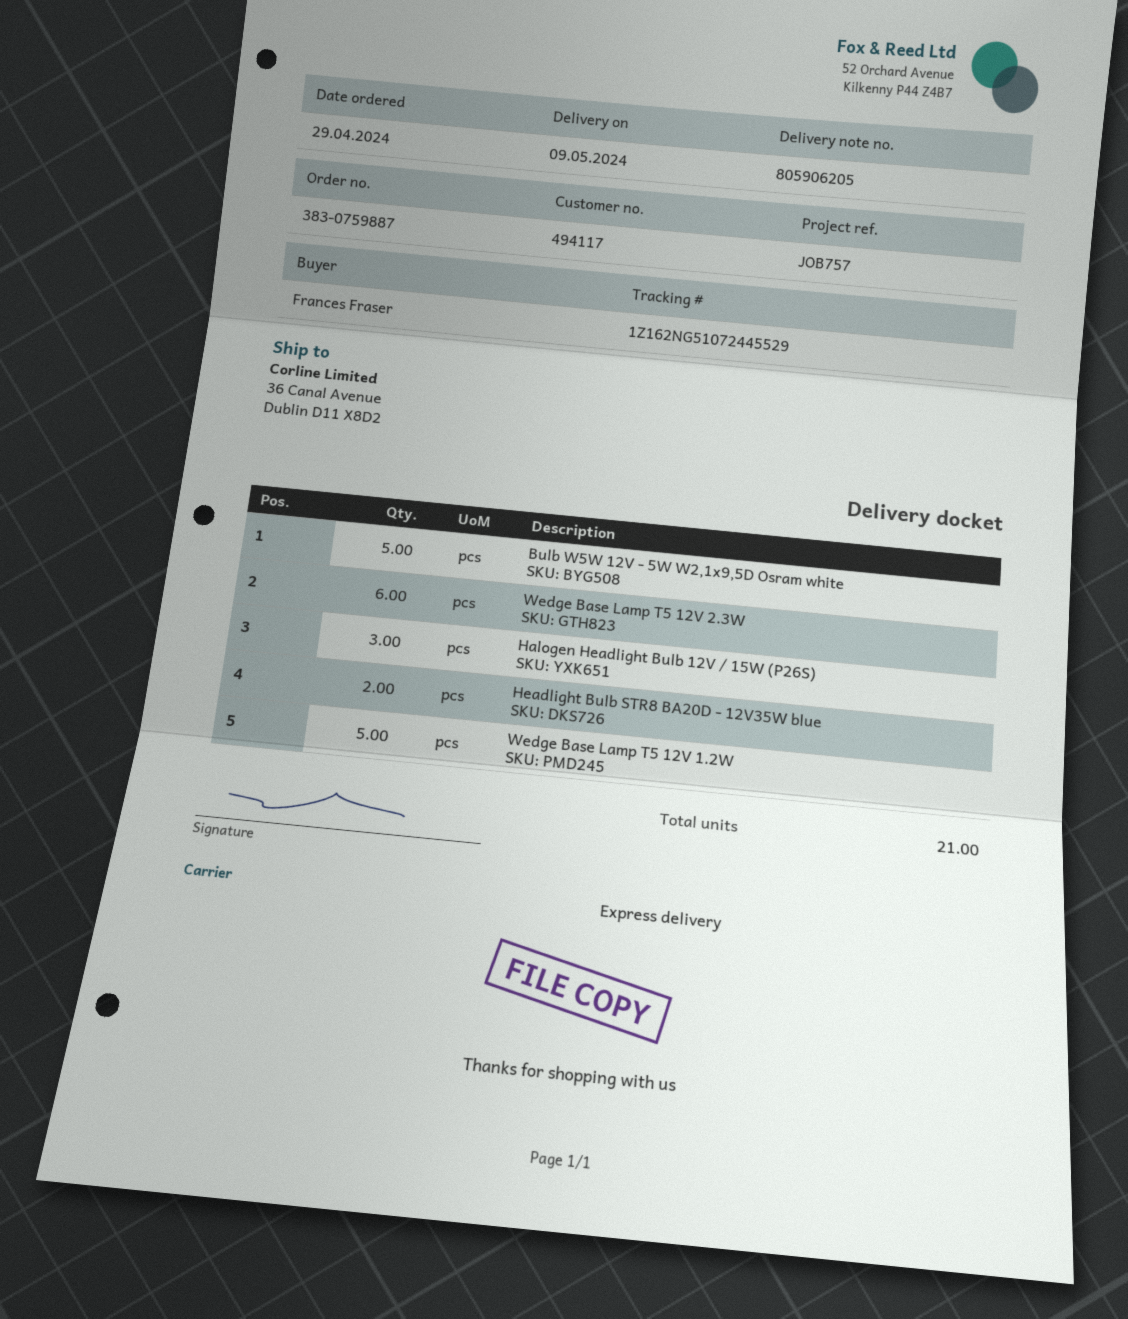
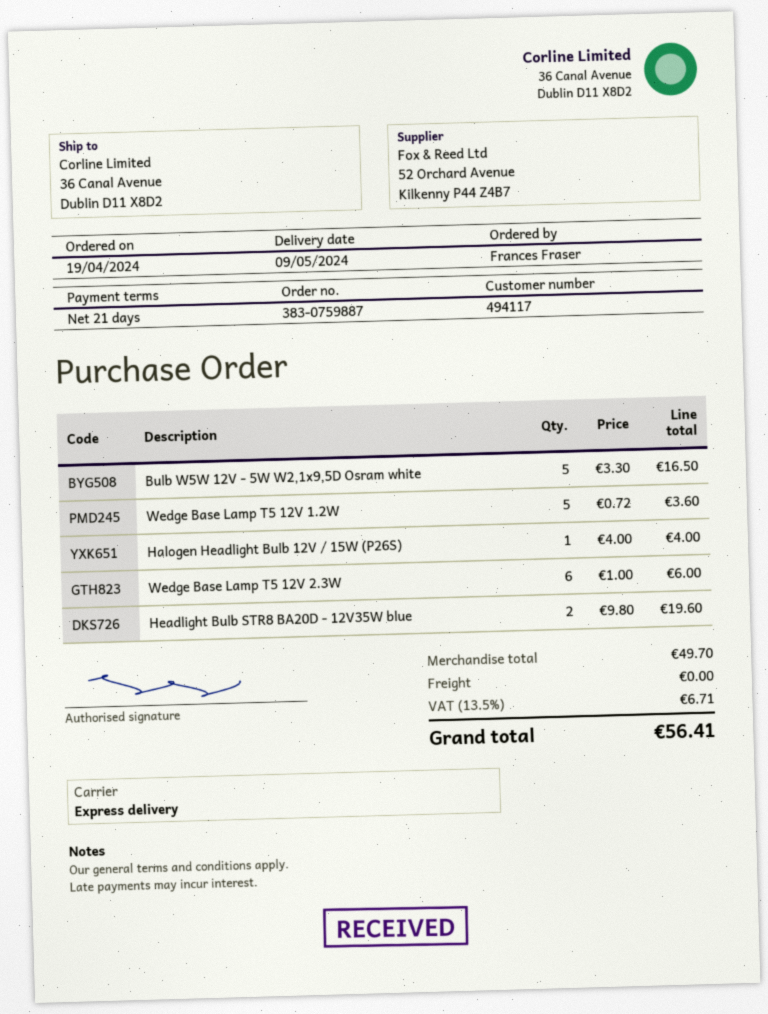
order date: 2024-04-29 -> 2024-04-19
Halogen Headlight Bulb 12V / 15W (P26S): 3 -> 1

